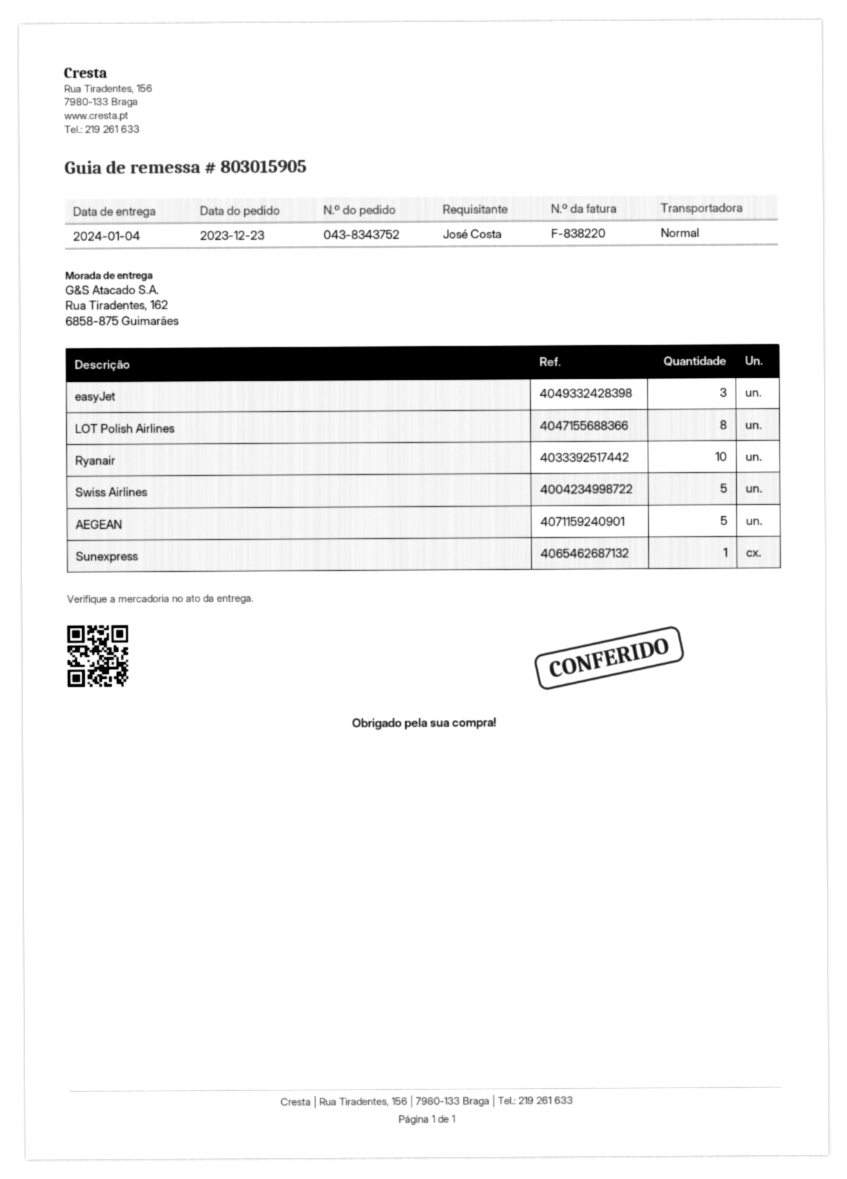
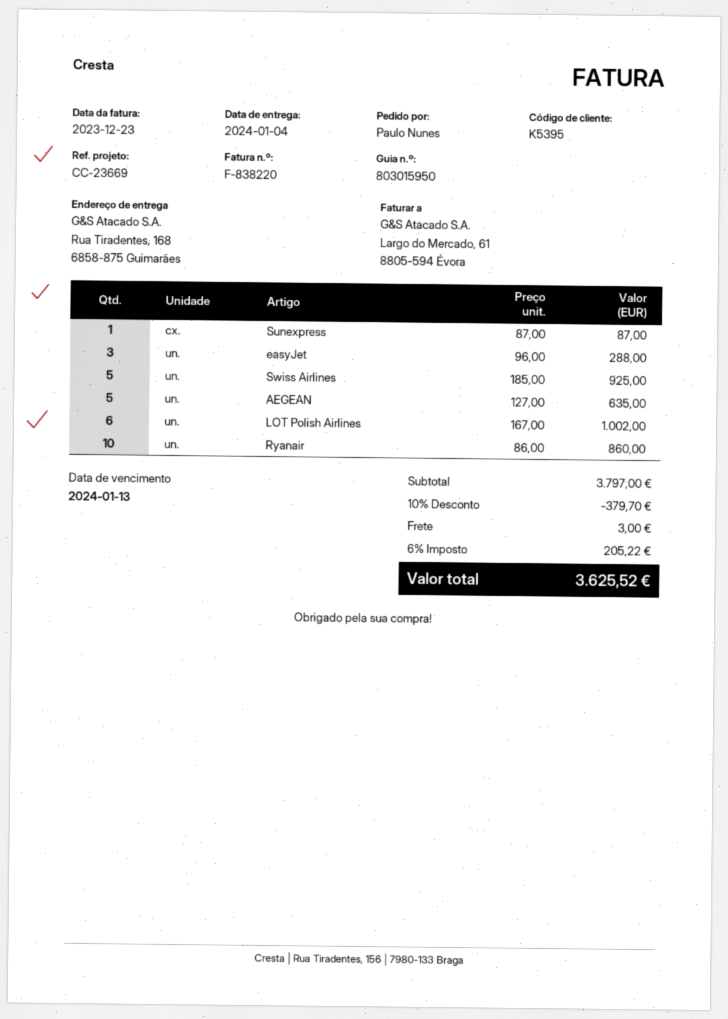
delivery note number: 803015905 -> 803015950
ordered by: José Costa -> Paulo Nunes
ship to: Rua Tiradentes, 162, 6858-875 Guimarães -> Rua Tiradentes, 168, 6858-875 Guimarães
LOT Polish Airlines: 8 -> 6

